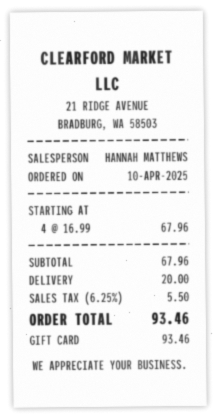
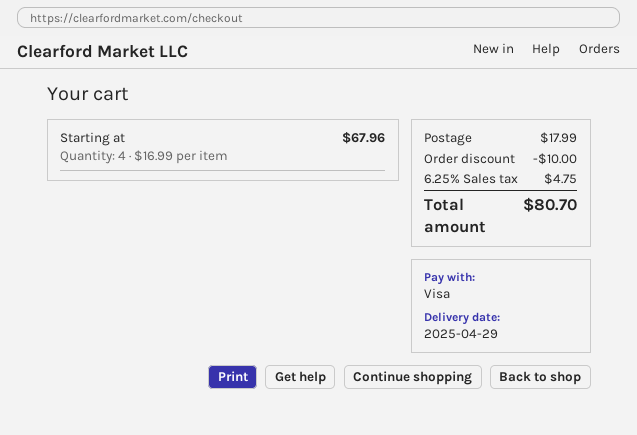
payment method: gift card -> Visa
discount: none -> 10.00
shipping: 20.00 -> 17.99
tax: 6.25% = 5.50 -> 6.25% = 4.75
total: 93.46 -> 80.70

